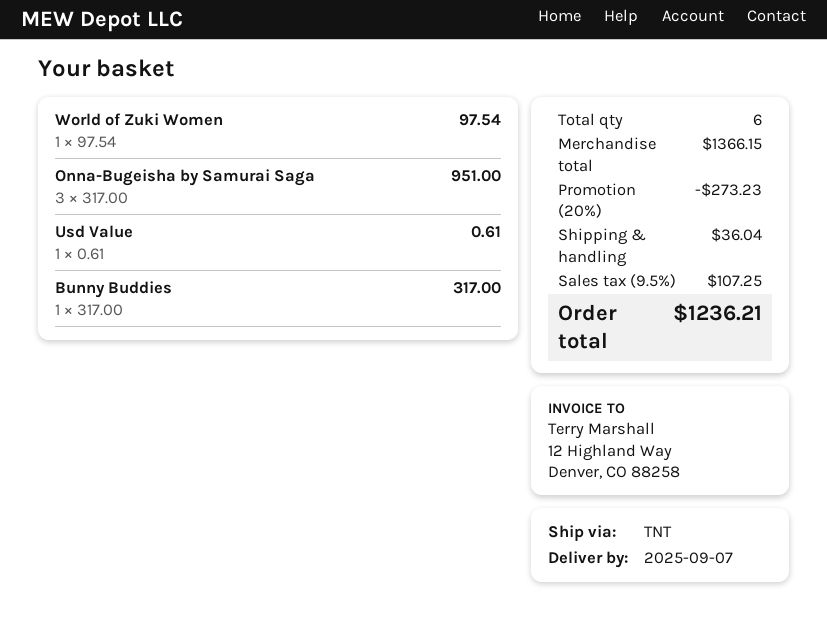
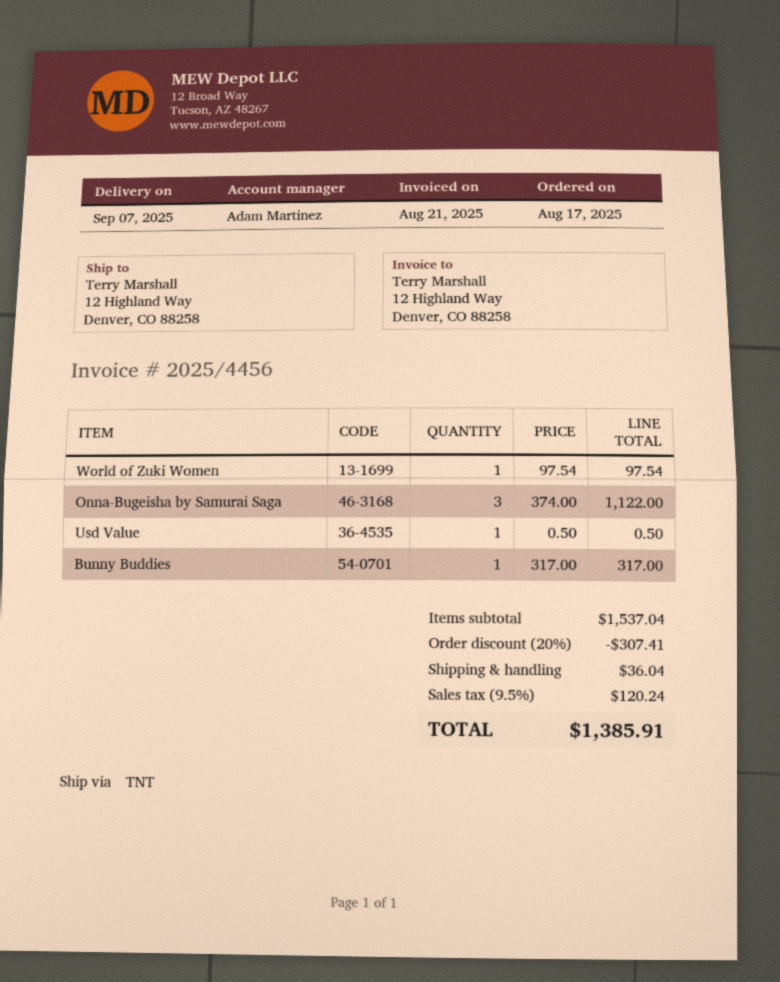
Onna-Bugeisha by Samurai Saga: 3 x 317.00 = 951.00 -> 3 x 374.00 = 1122.00
Usd Value: 1 x 0.61 = 0.61 -> 1 x 0.50 = 0.50
subtotal: 1366.15 -> 1537.04
discount: 20% = 273.23 -> 20% = 307.41
tax: 9.5% = 107.25 -> 9.5% = 120.24
total: 1236.21 -> 1385.91

